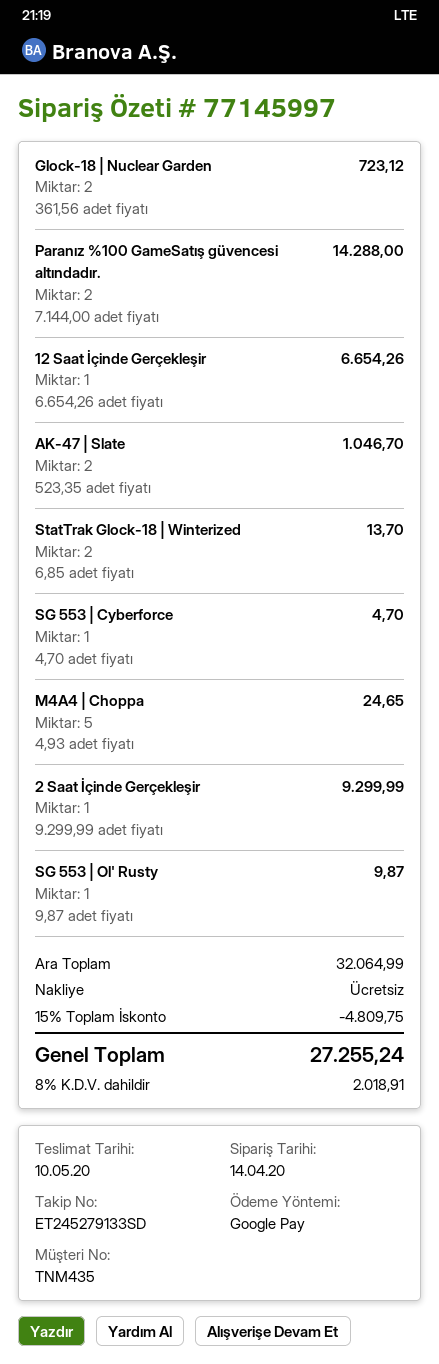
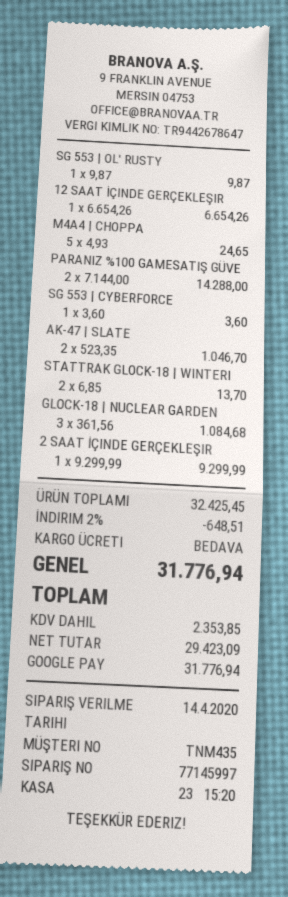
Glock-18 | Nuclear Garden: 2 x 361.56 = 723.12 -> 3 x 361.56 = 1084.68
SG 553 | Cyberforce: 1 x 4.70 = 4.70 -> 1 x 3.60 = 3.60
subtotal: 32064.99 -> 32425.45
discount: 15% = 4809.75 -> 2% = 648.51
tax: 2018.91 -> 2353.85
total: 27255.24 -> 31776.94

